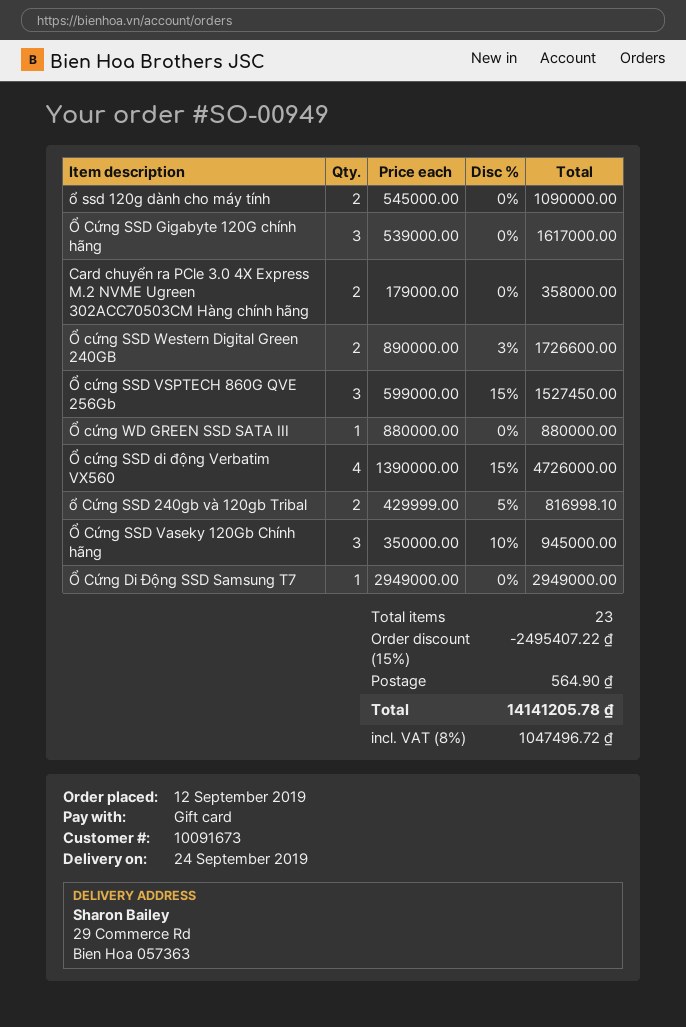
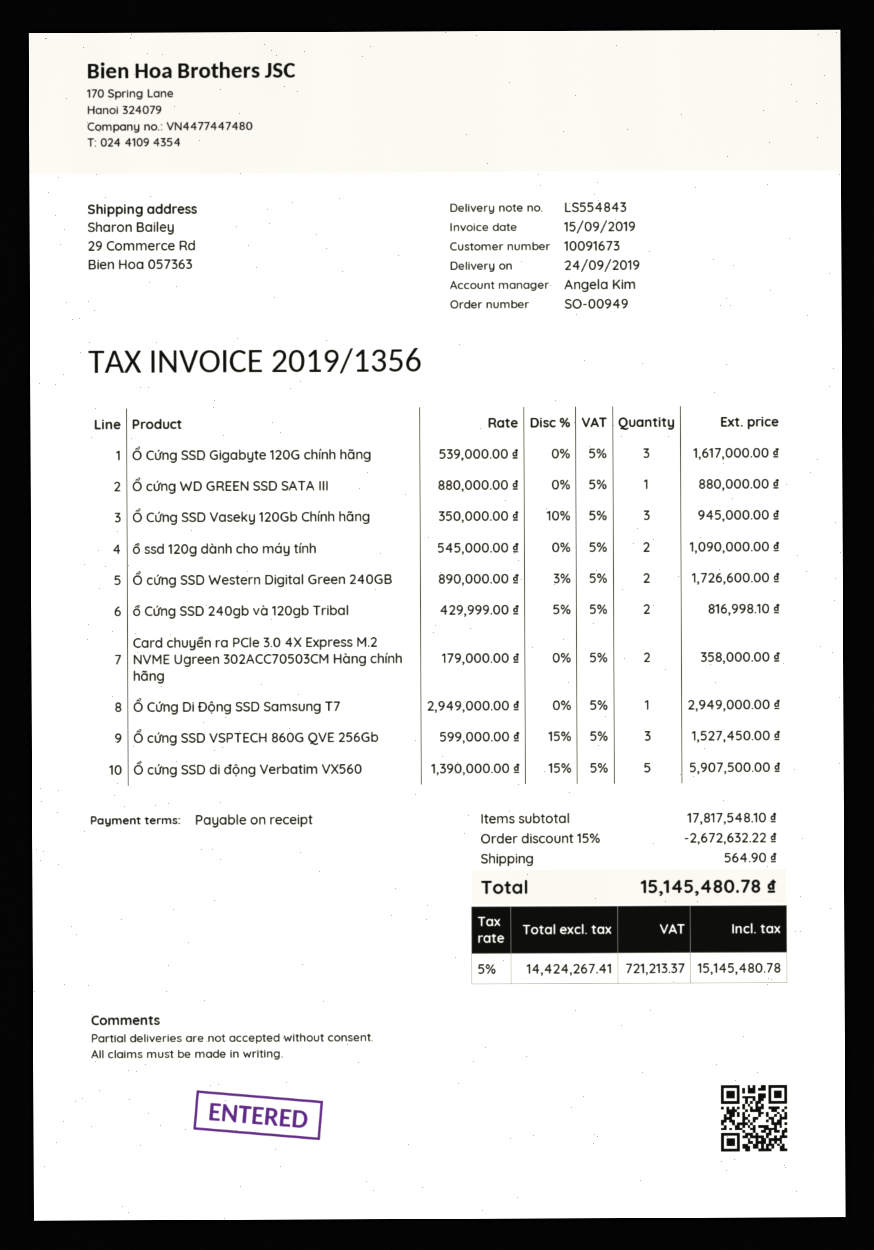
Ổ cứng SSD di động Verbatim VX560: 4 x 1390000.00 - 15% = 4726000.00 -> 5 x 1390000.00 - 15% = 5907500.00
discount: 15% = 2495407.22 -> 15% = 2672632.22
tax: 8% = 1047496.72 -> 5% = 721213.37
total: 14141205.78 -> 15145480.78

